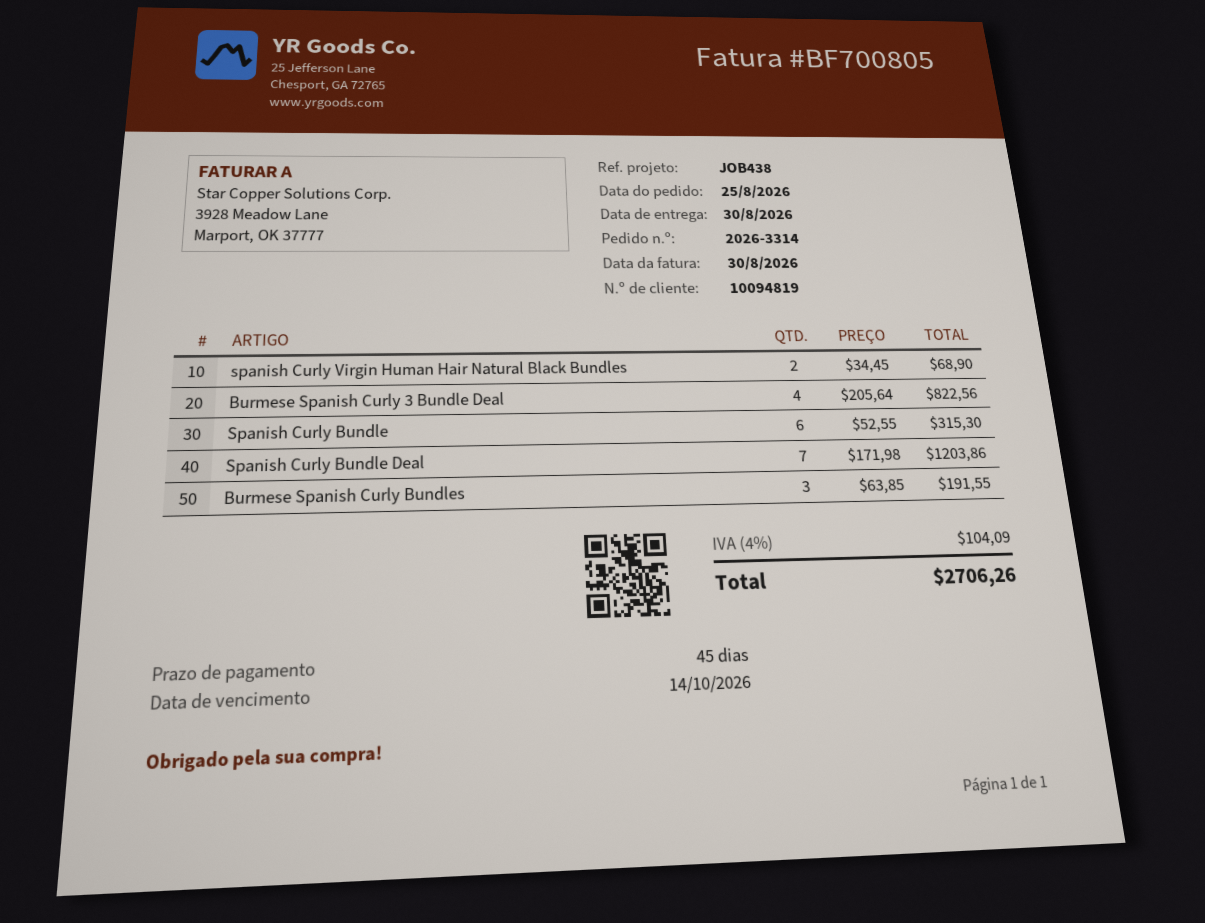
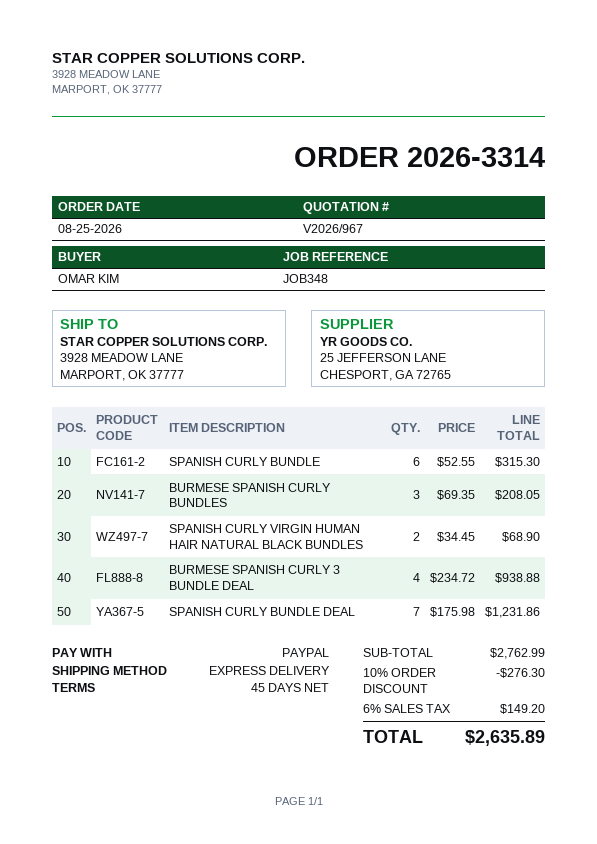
reference: JOB438 -> JOB348
Burmese Spanish Curly 3 Bundle Deal: 4 x 205.64 = 822.56 -> 4 x 234.72 = 938.88
Spanish Curly Bundle Deal: 7 x 171.98 = 1203.86 -> 7 x 175.98 = 1231.86
Burmese Spanish Curly Bundles: 3 x 63.85 = 191.55 -> 3 x 69.35 = 208.05
discount: none -> 10% = 276.30
tax: 4% = 104.09 -> 6% = 149.20
total: 2706.26 -> 2635.89

